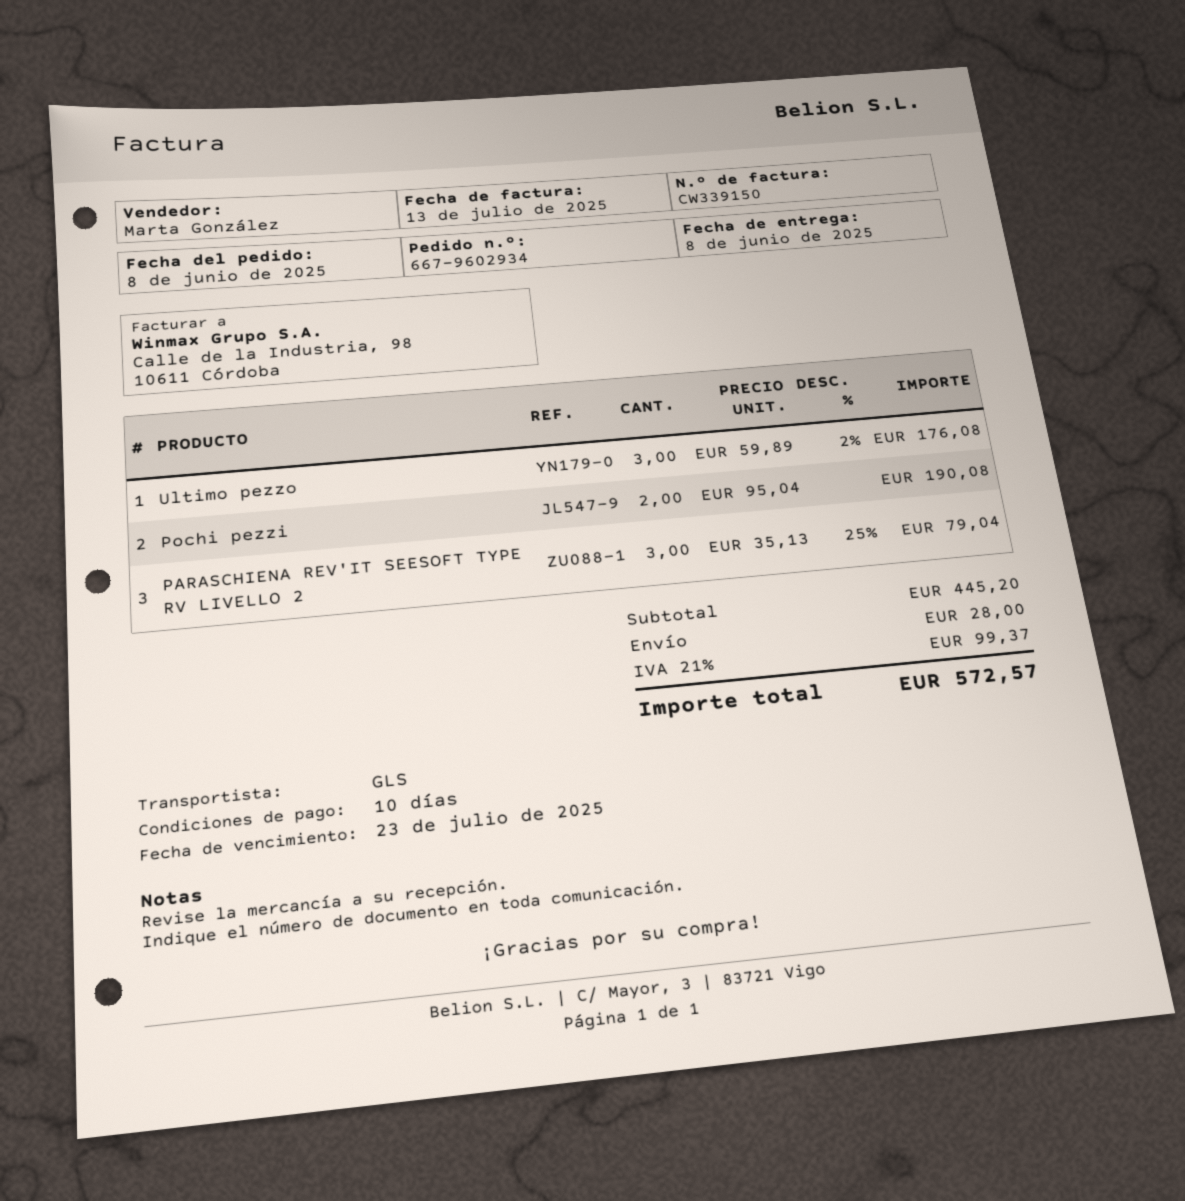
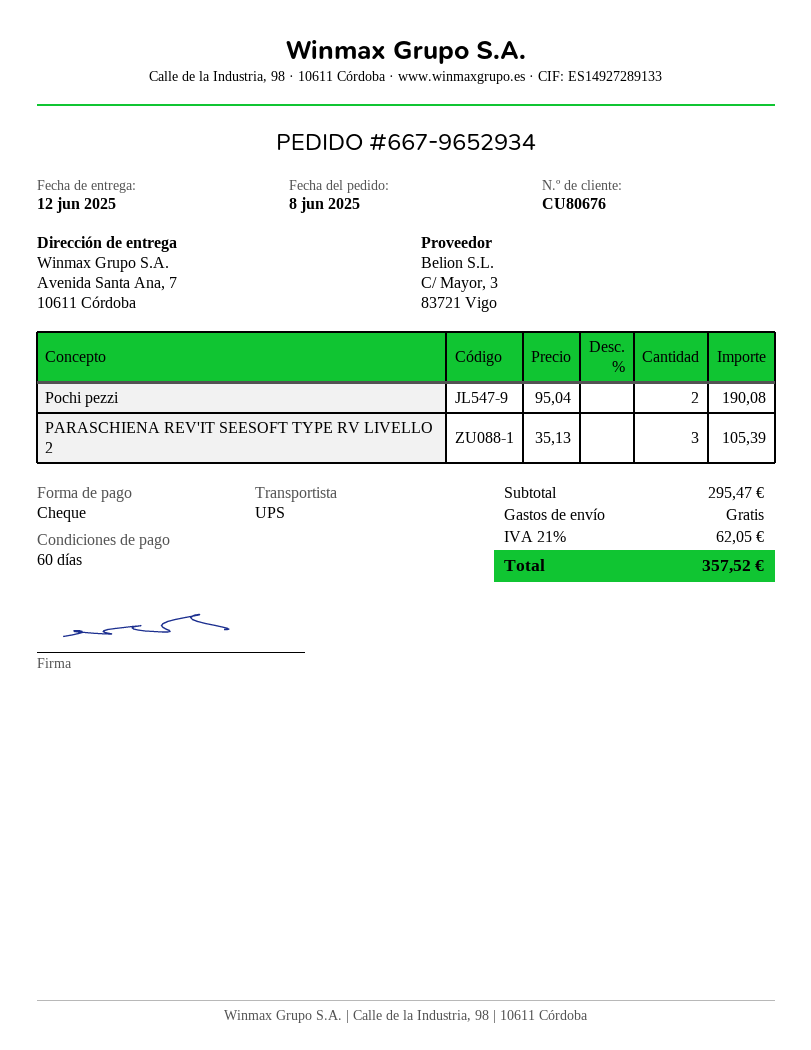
order number: 667-9602934 -> 667-9652934
delivery date: 2025-06-08 -> 2025-06-12
payment terms: 10 days -> 60 days
shipping method: GLS -> UPS
Ultimo pezzo: 3 x 59.89 - 2% = 176.08 -> none
PARASCHIENA REV'IT SEESOFT TYPE RV LIVELLO 2: 3 x 35.13 - 25% = 79.04 -> 3 x 35.13 = 105.39
subtotal: 445.20 -> 295.47
shipping: 28.00 -> 0.00
tax: 21% = 99.37 -> 21% = 62.05
total: 572.57 -> 357.52

